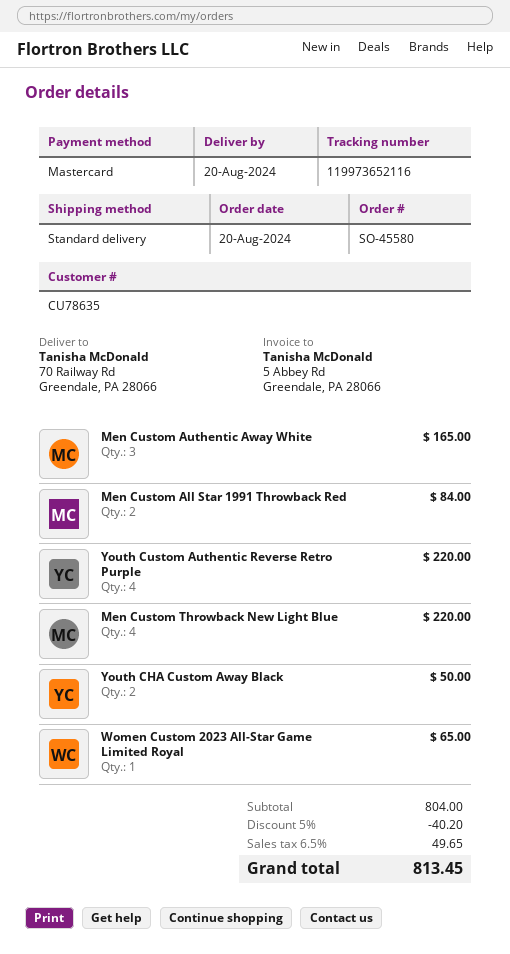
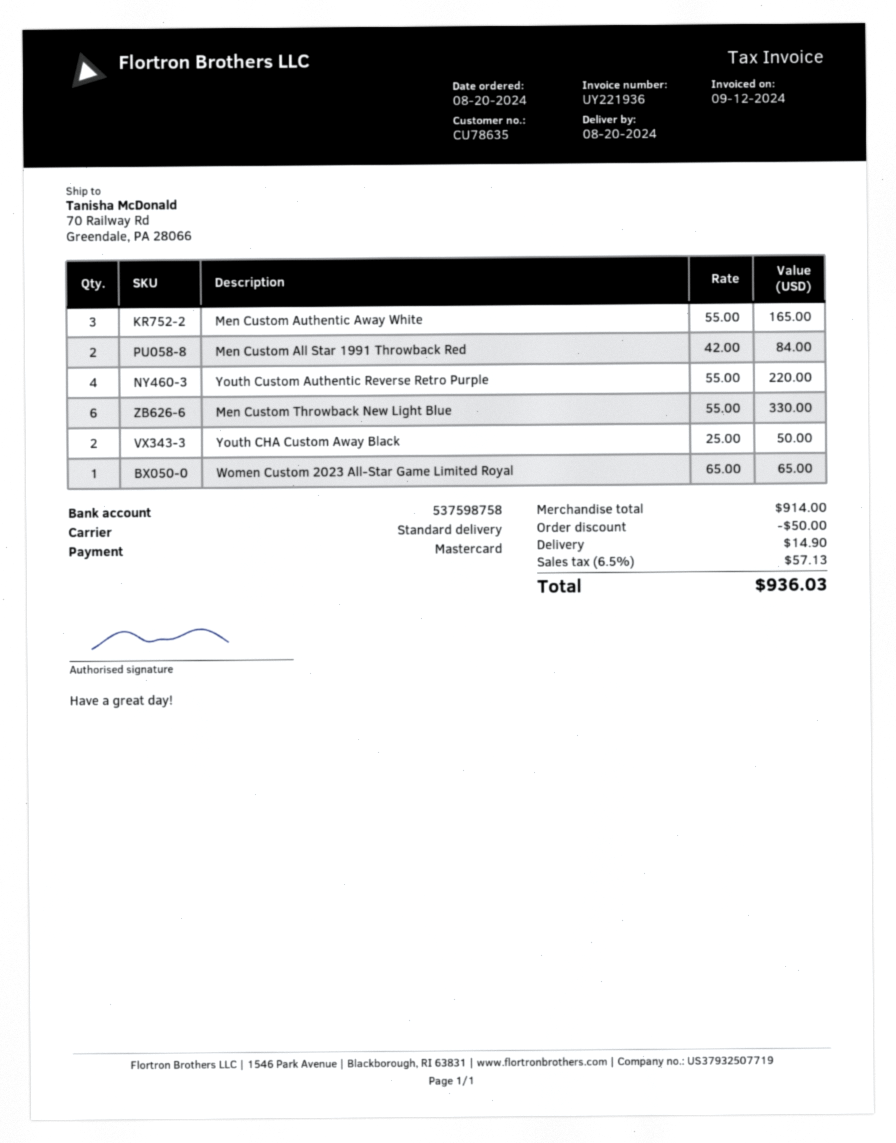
Men Custom Throwback New Light Blue: 4 for 220.00 -> 6 for 330.00
subtotal: 804.00 -> 914.00
discount: 40.20 -> 50.00
shipping: none -> 14.90
tax: 6.5% = 49.65 -> 6.5% = 57.13
total: 813.45 -> 936.03

